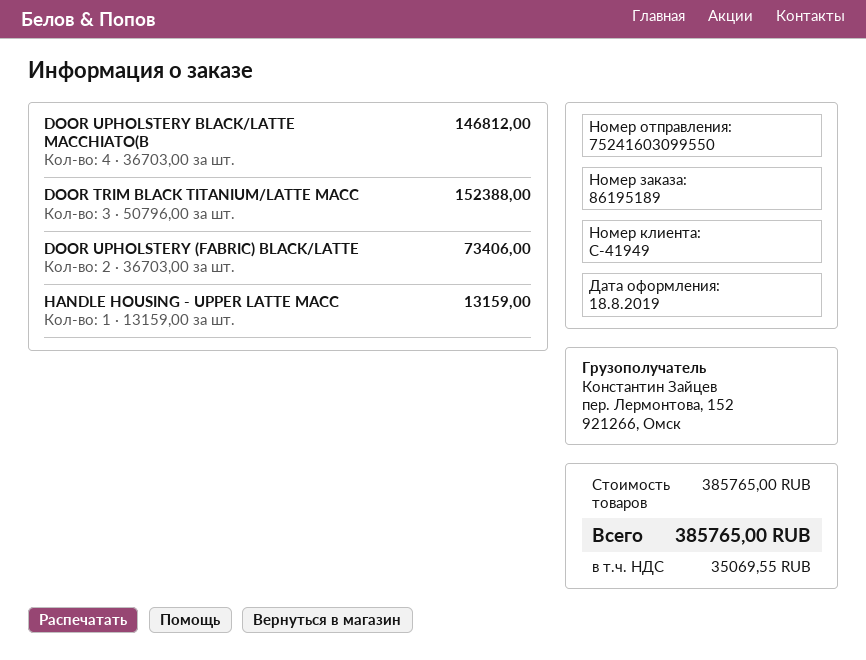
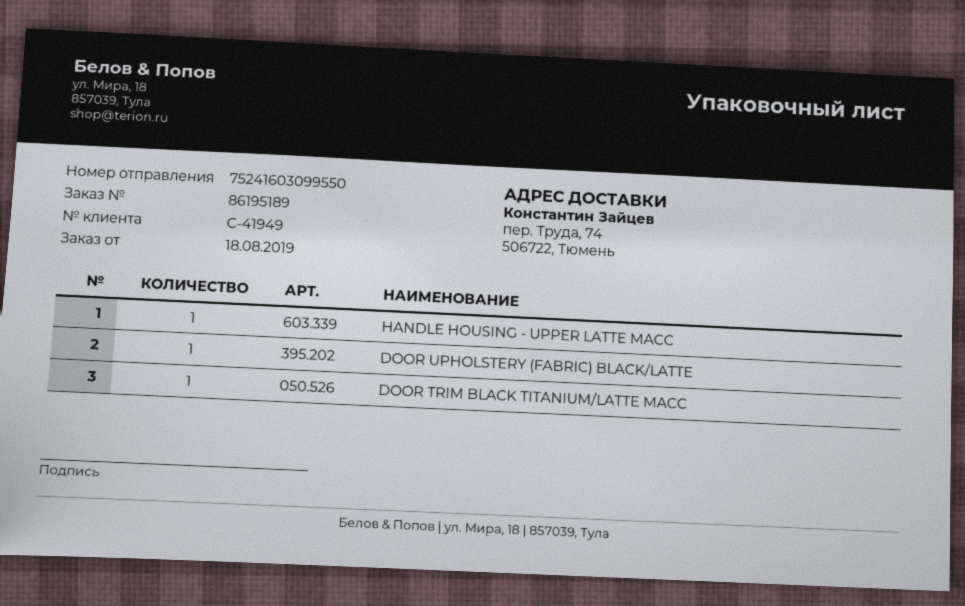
ship to: пер. Лермонтова, 152, 921266, Омск -> пер. Труда, 74, 506722, Тюмень
DOOR UPHOLSTERY BLACK/LATTE MACCHIATO(B: 4 -> none
DOOR TRIM BLACK TITANIUM/LATTE MACC: 3 -> 1
DOOR UPHOLSTERY (FABRIC) BLACK/LATTE: 2 -> 1

